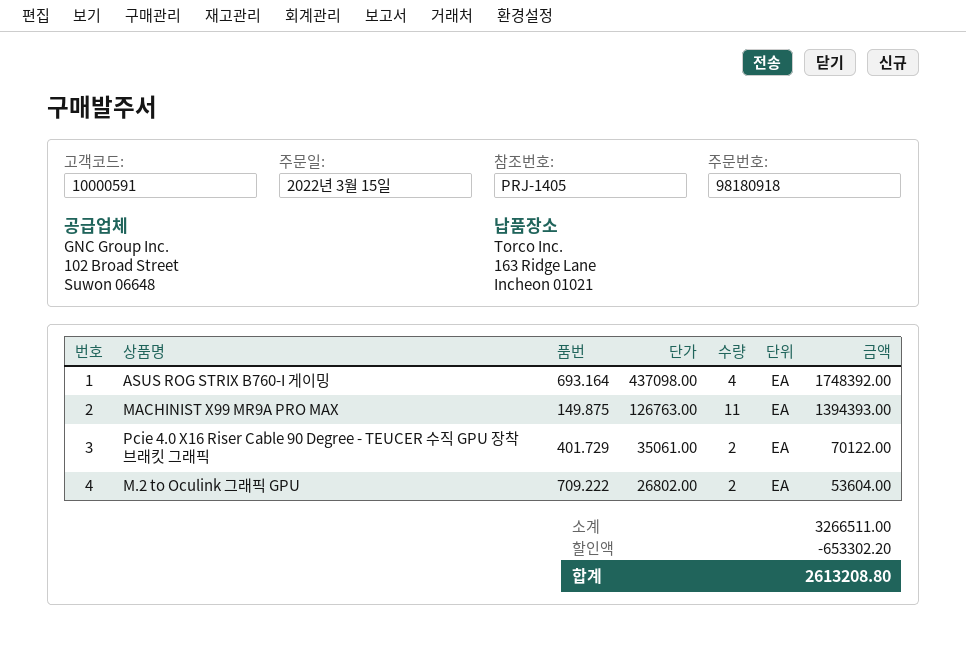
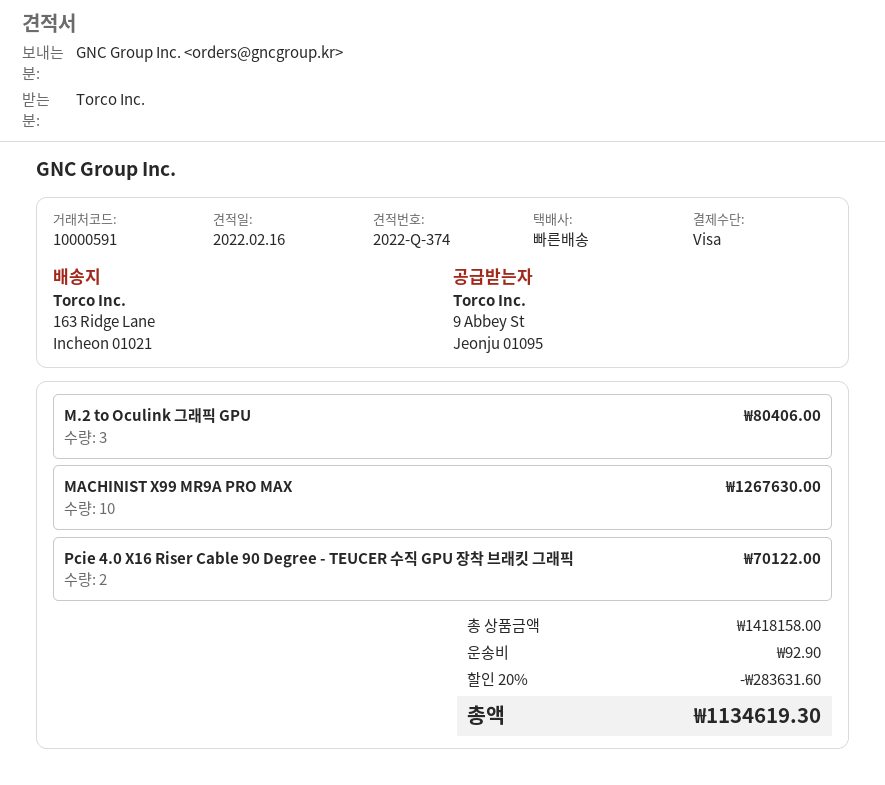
ASUS ROG STRIX B760-I 게이밍: 4 for 1748392.00 -> none
MACHINIST X99 MR9A PRO MAX: 11 for 1394393.00 -> 10 for 1267630.00
M.2 to Oculink 그래픽 GPU: 2 for 53604.00 -> 3 for 80406.00
subtotal: 3266511.00 -> 1418158.00
discount: 653302.20 -> 283631.60
shipping: none -> 92.90
total: 2613208.80 -> 1134619.30

